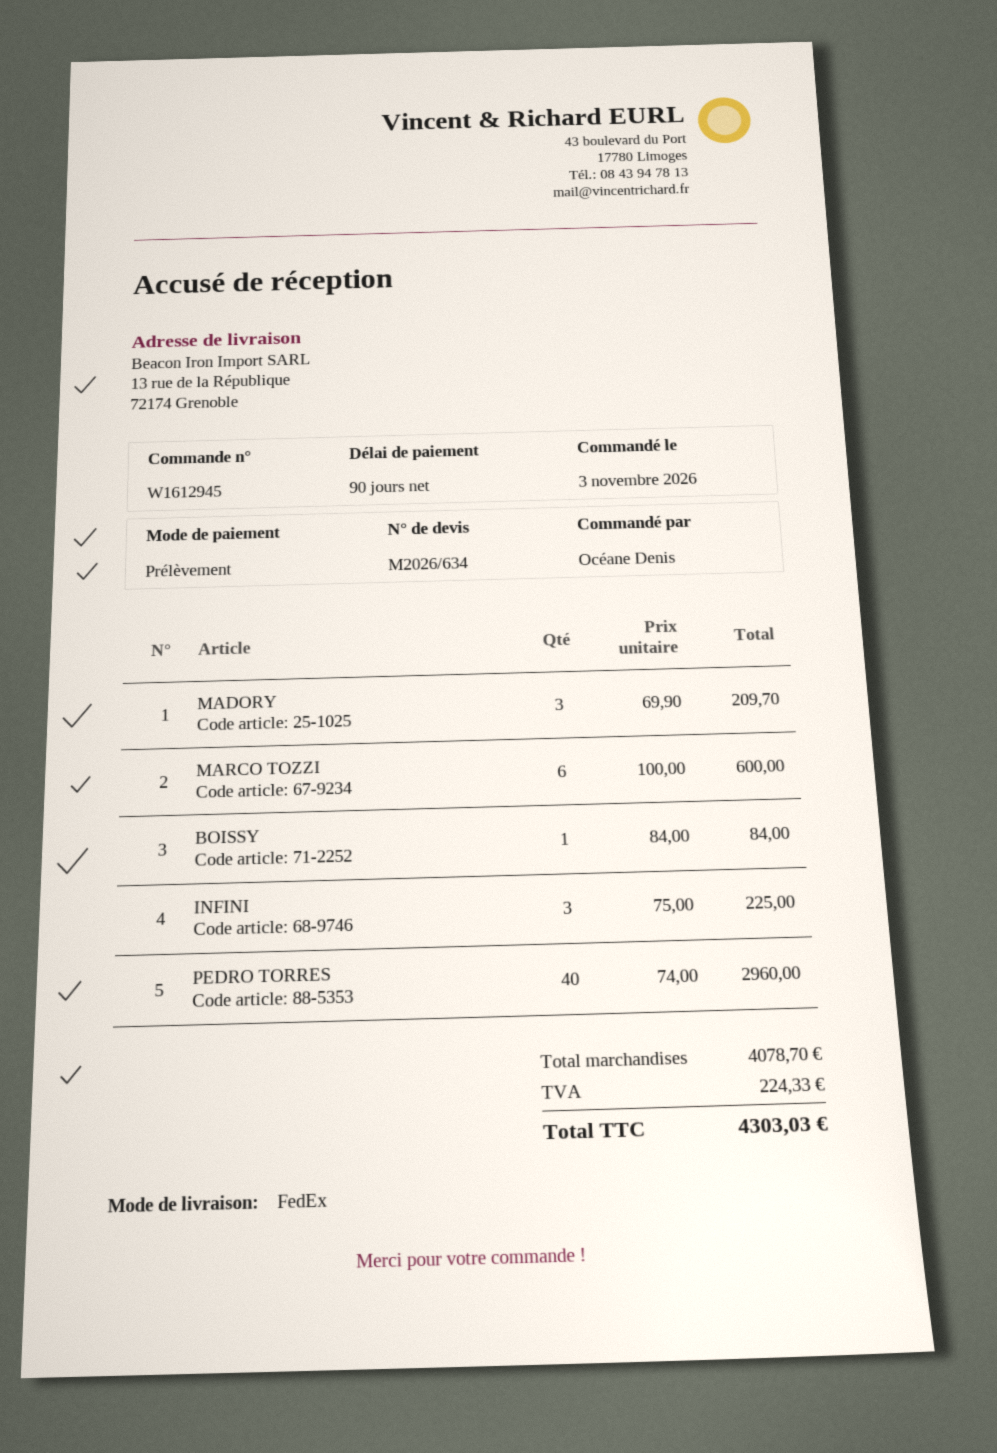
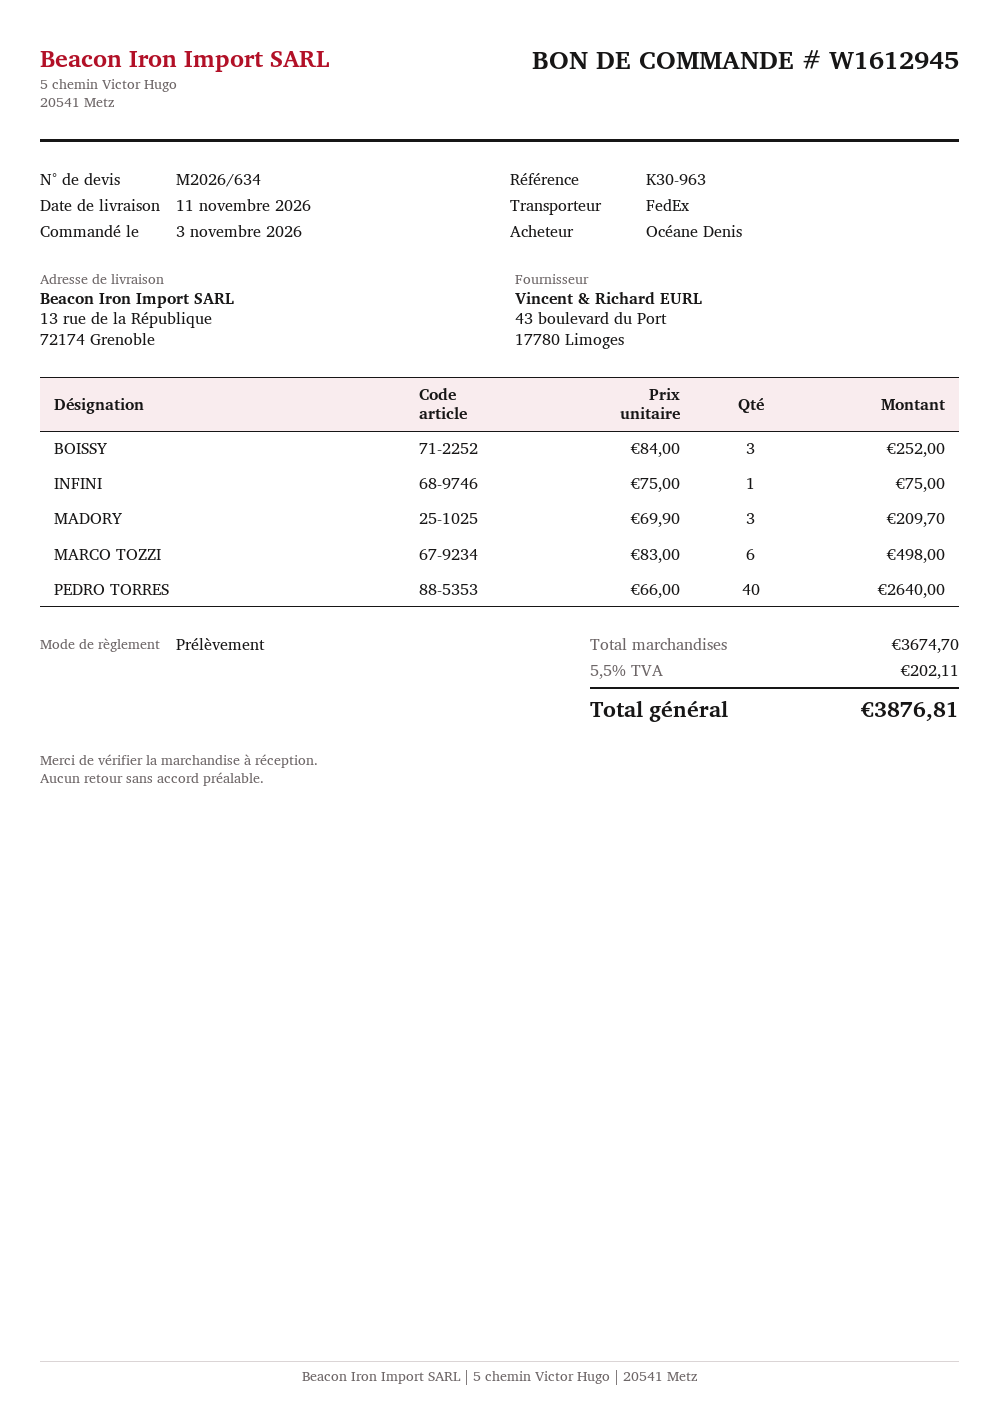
MARCO TOZZI: 6 x 100.00 = 600.00 -> 6 x 83.00 = 498.00
BOISSY: 1 x 84.00 = 84.00 -> 3 x 84.00 = 252.00
INFINI: 3 x 75.00 = 225.00 -> 1 x 75.00 = 75.00
PEDRO TORRES: 40 x 74.00 = 2960.00 -> 40 x 66.00 = 2640.00
subtotal: 4078.70 -> 3674.70
tax: 224.33 -> 202.11
total: 4303.03 -> 3876.81

